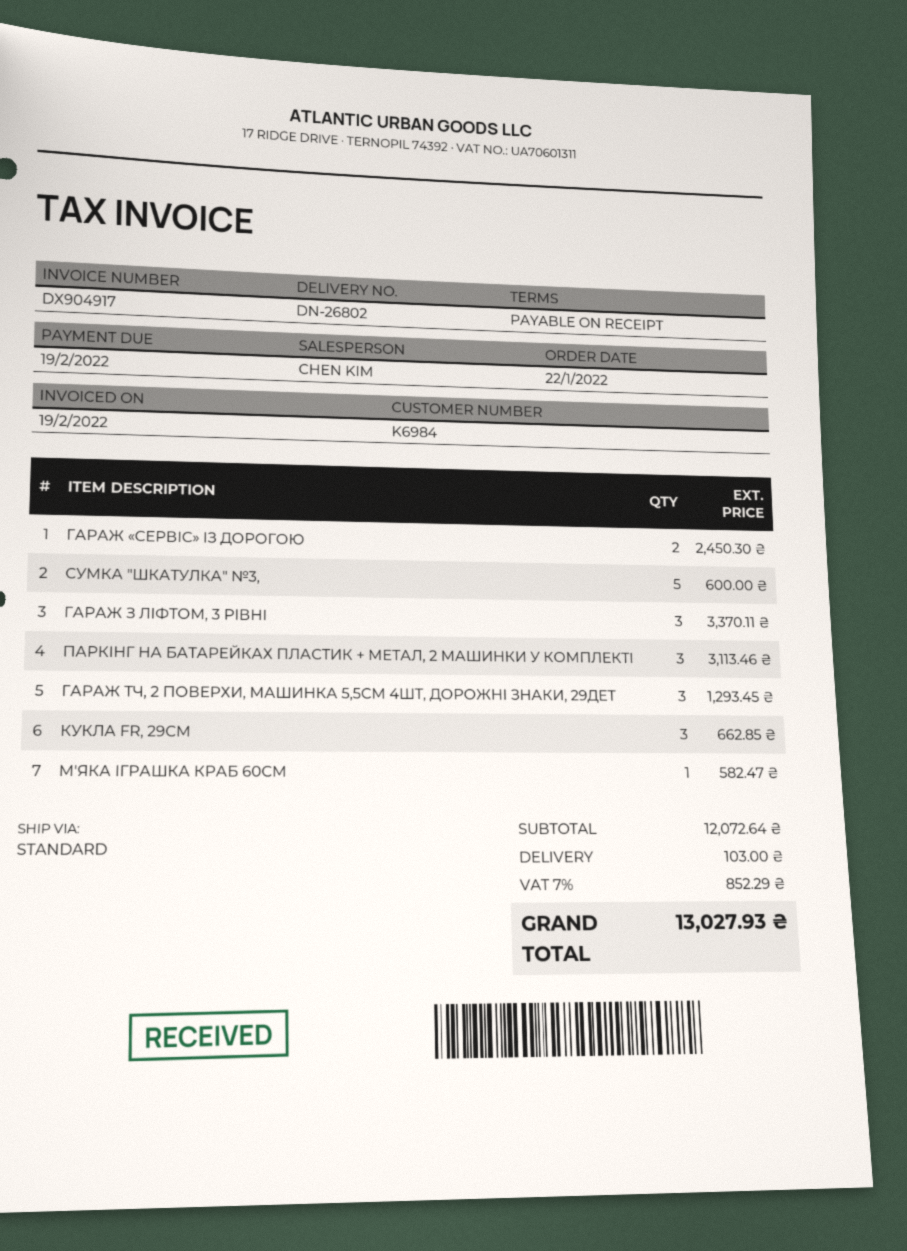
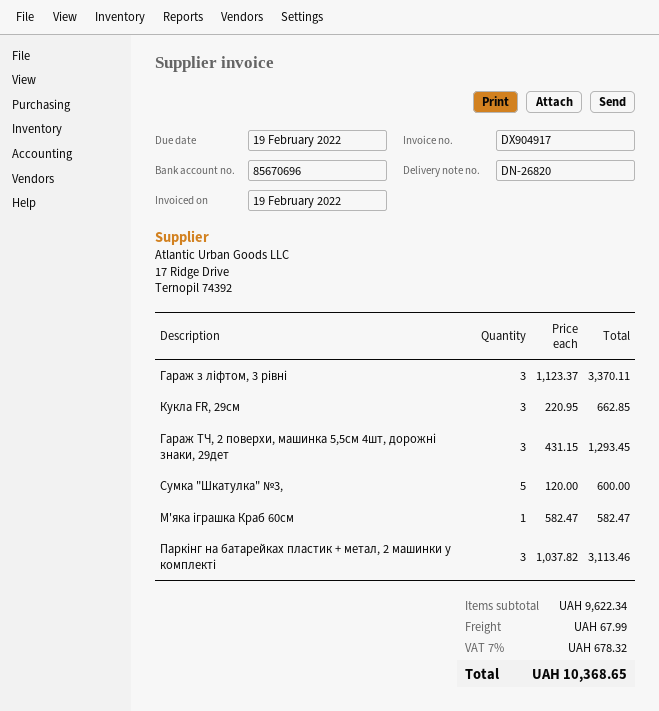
delivery note number: DN-26802 -> DN-26820
ГАРАЖ «СЕРВІС» ІЗ ДОРОГОЮ: 2 for 2450.30 -> none
subtotal: 12072.64 -> 9622.34
shipping: 103.00 -> 67.99
tax: 7% = 852.29 -> 7% = 678.32
total: 13027.93 -> 10368.65

